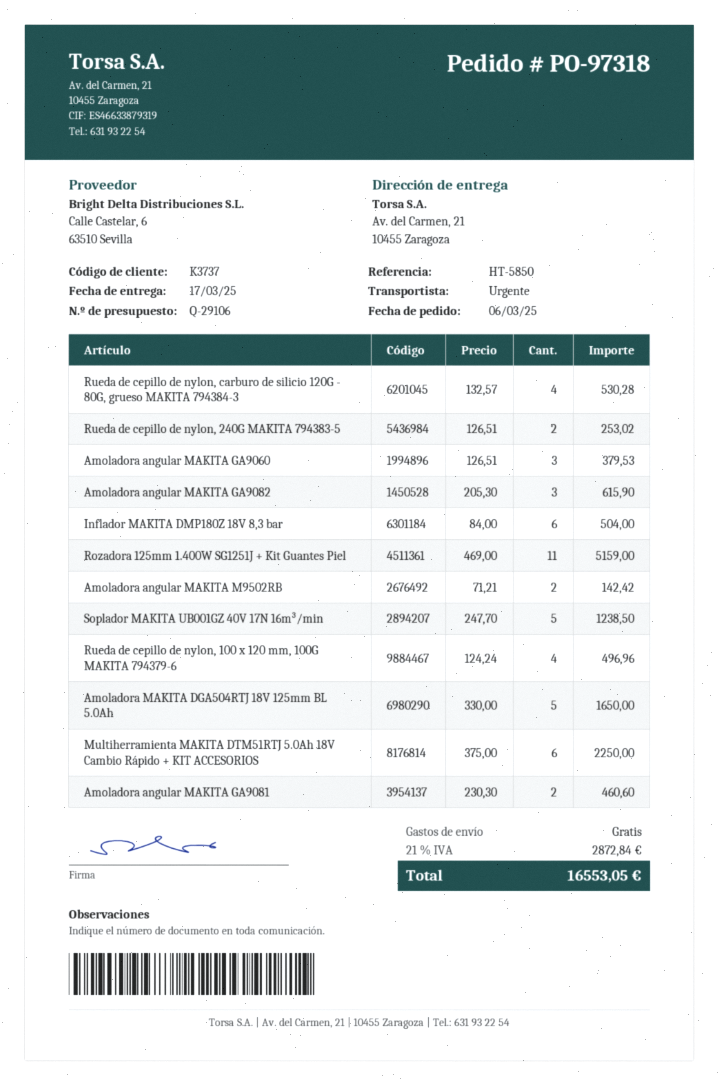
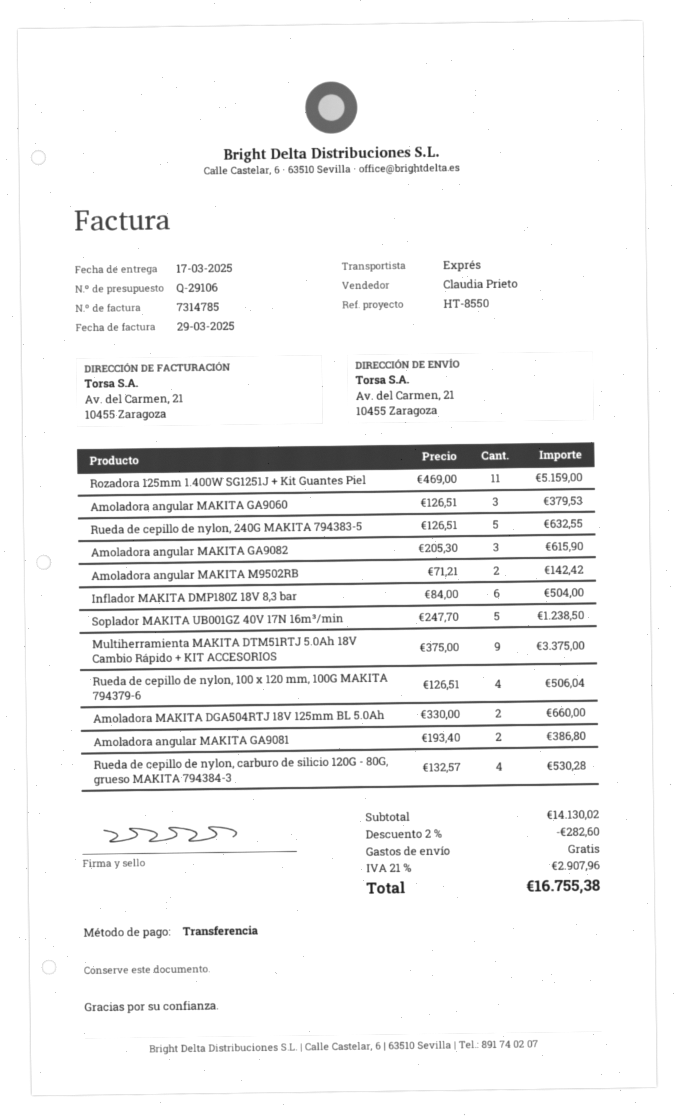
reference: HT-5850 -> HT-8550
Rueda de cepillo de nylon, 240G MAKITA 794383-5: 2 x 126.51 = 253.02 -> 5 x 126.51 = 632.55
Rueda de cepillo de nylon, 100 x 120 mm, 100G MAKITA 794379-6: 4 x 124.24 = 496.96 -> 4 x 126.51 = 506.04
Amoladora MAKITA DGA504RTJ 18V 125mm BL 5.0Ah: 5 x 330.00 = 1650.00 -> 2 x 330.00 = 660.00
Multiherramienta MAKITA DTM51RTJ 5.0Ah 18V Cambio Rápido + KIT ACCESORIOS: 6 x 375.00 = 2250.00 -> 9 x 375.00 = 3375.00
Amoladora angular MAKITA GA9081: 2 x 230.30 = 460.60 -> 2 x 193.40 = 386.80
discount: none -> 2% = 282.60
tax: 21% = 2872.84 -> 21% = 2907.96
total: 16553.05 -> 16755.38

